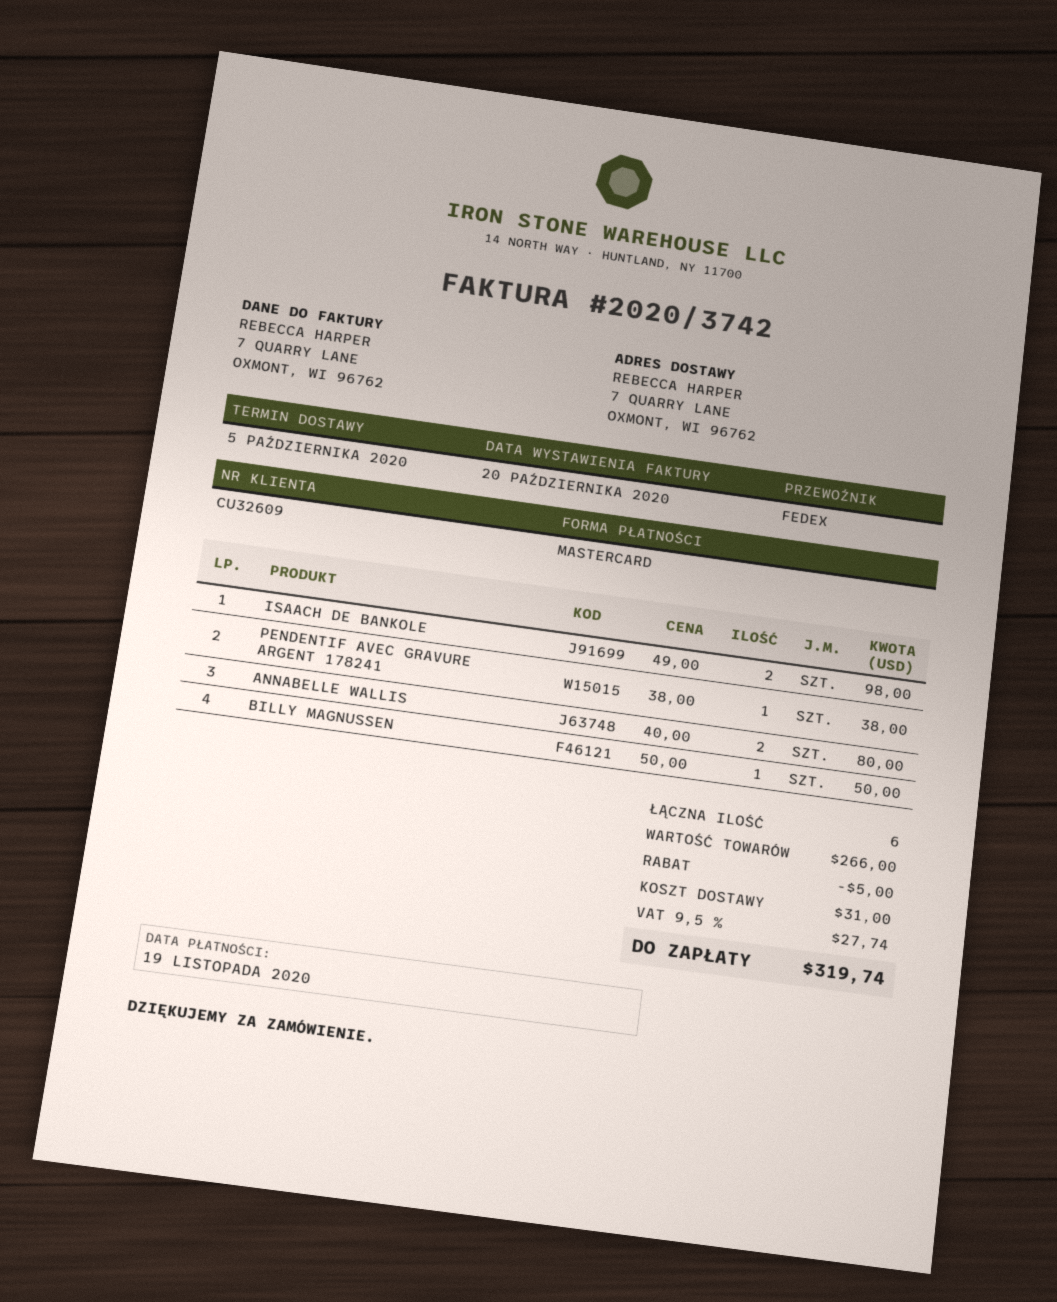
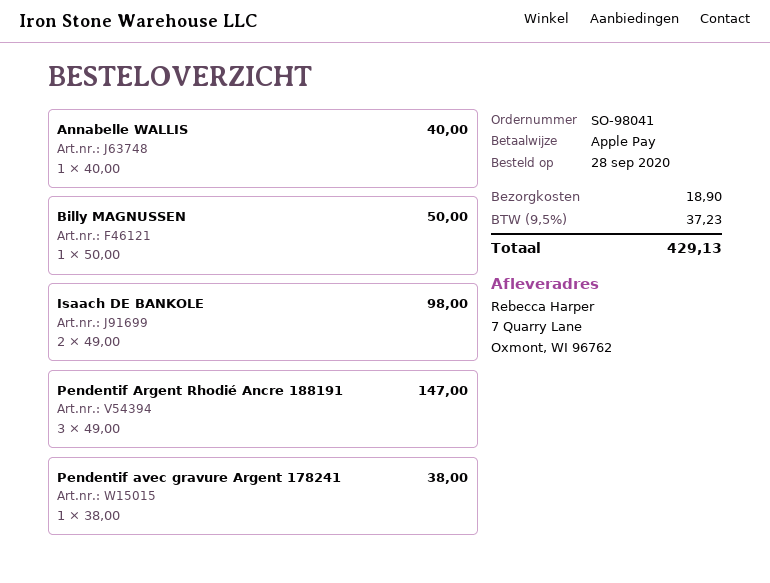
payment method: Mastercard -> Apple Pay
ANNABELLE WALLIS: 2 x 40.00 = 80.00 -> 1 x 40.00 = 40.00
Pendentif Argent Rhodié Ancre 188191: none -> 3 x 49.00 = 147.00
discount: 5.00 -> none
shipping: 31.00 -> 18.90
tax: 9.5% = 27.74 -> 9.5% = 37.23
total: 319.74 -> 429.13

